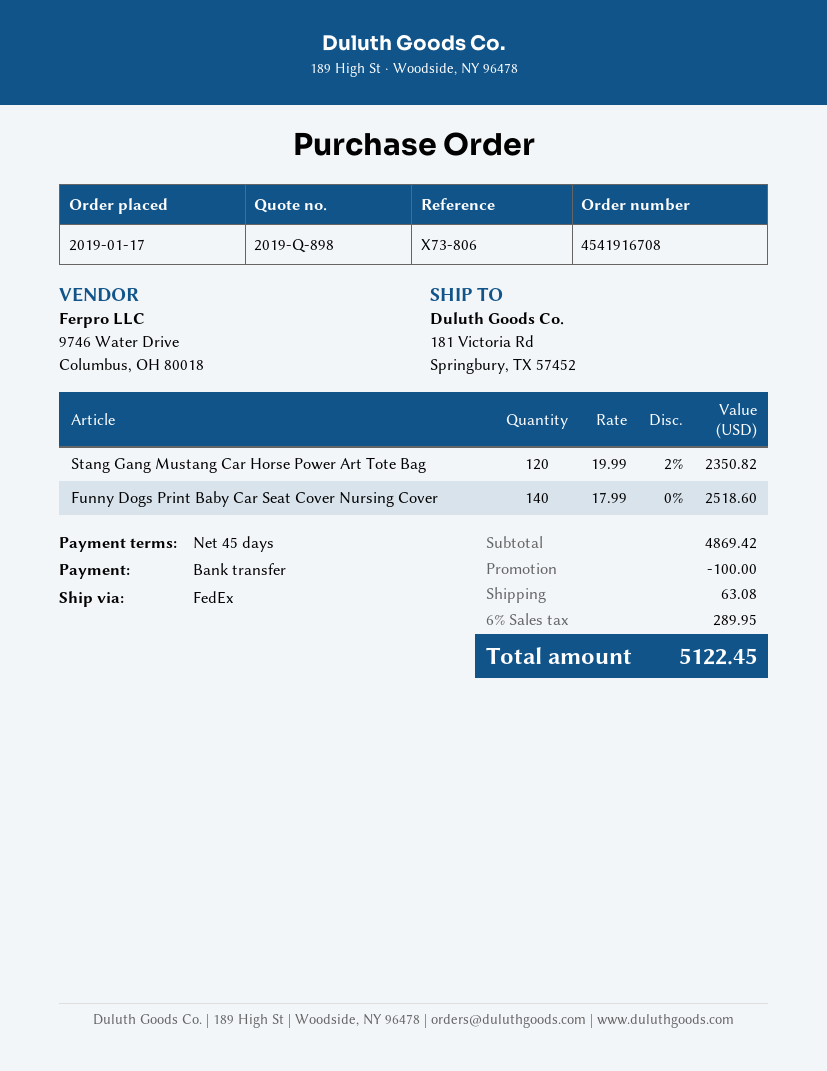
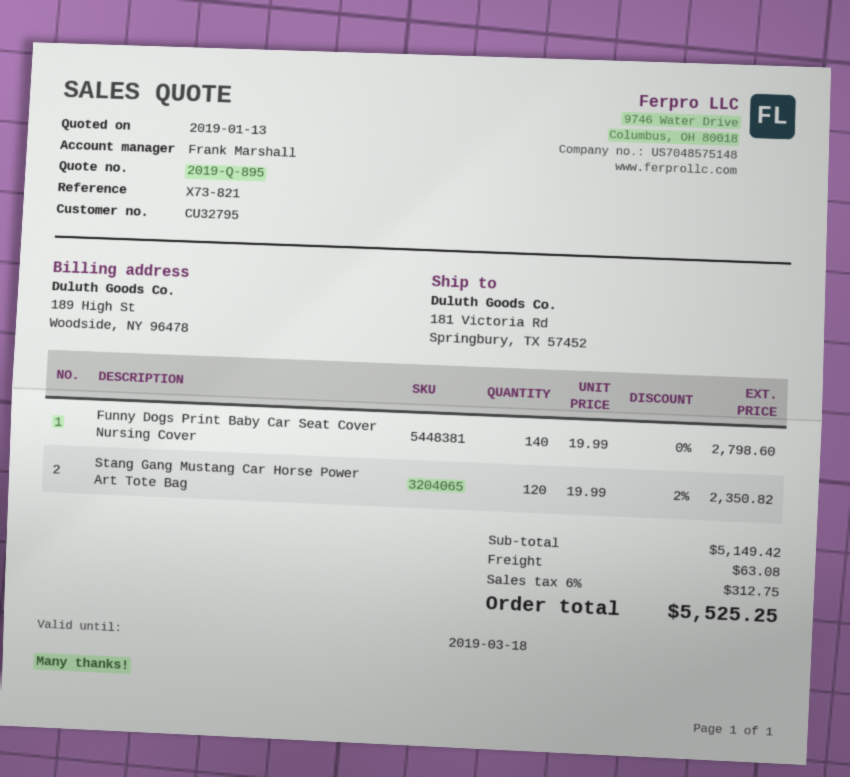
quote number: 2019-Q-898 -> 2019-Q-895
reference: X73-806 -> X73-821
Funny Dogs Print Baby Car Seat Cover Nursing Cover: 140 x 17.99 = 2518.60 -> 140 x 19.99 = 2798.60
subtotal: 4869.42 -> 5149.42
discount: 100.00 -> none
tax: 6% = 289.95 -> 6% = 312.75
total: 5122.45 -> 5525.25

